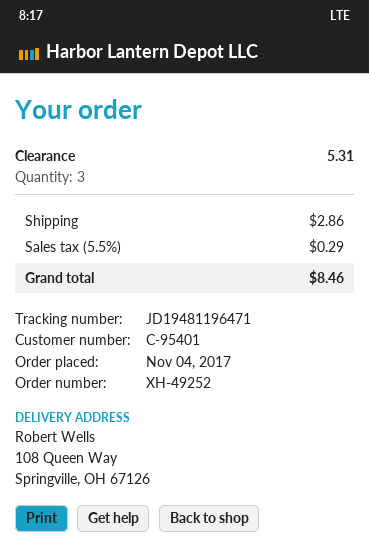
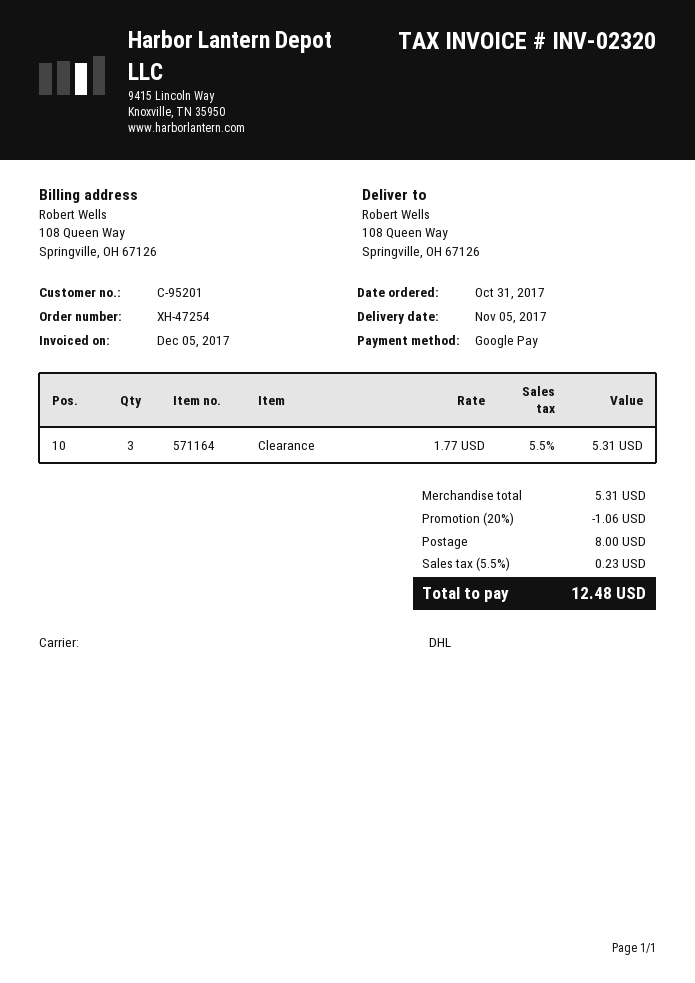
order number: XH-49252 -> XH-47254
order date: 2017-11-04 -> 2017-10-31
customer number: C-95401 -> C-95201
discount: none -> 20% = 1.06
shipping: 2.86 -> 8.00
tax: 5.5% = 0.29 -> 5.5% = 0.23
total: 8.46 -> 12.48

